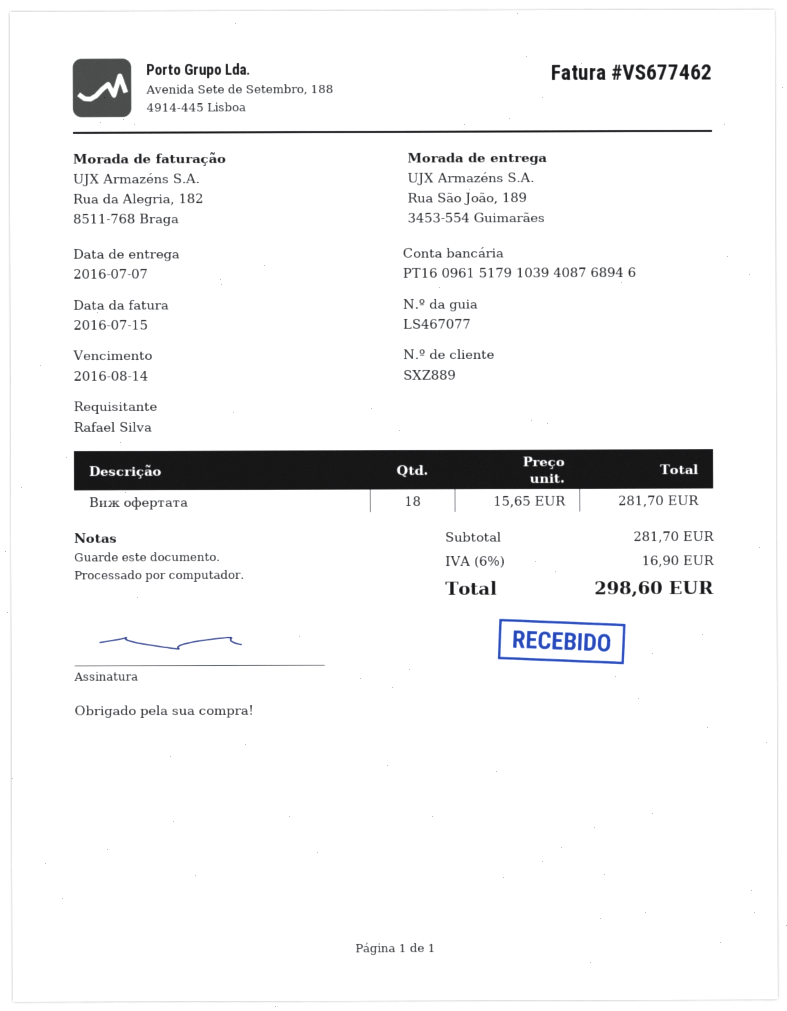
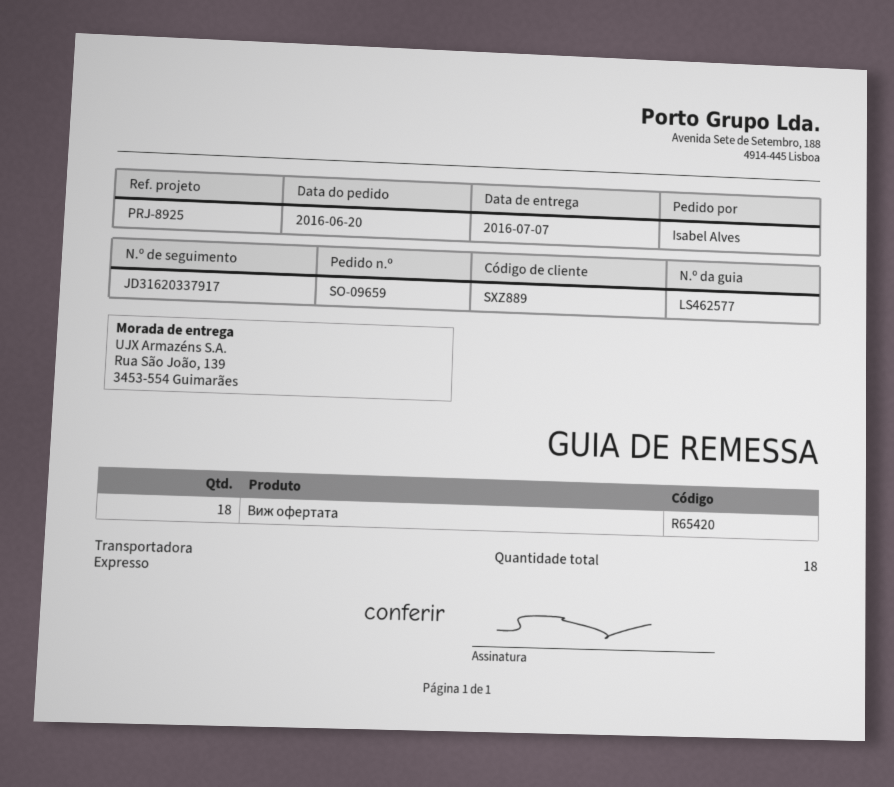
delivery note number: LS467077 -> LS462577
ordered by: Rafael Silva -> Isabel Alves
ship to: Rua São João, 189, 3453-554 Guimarães -> Rua São João, 139, 3453-554 Guimarães

